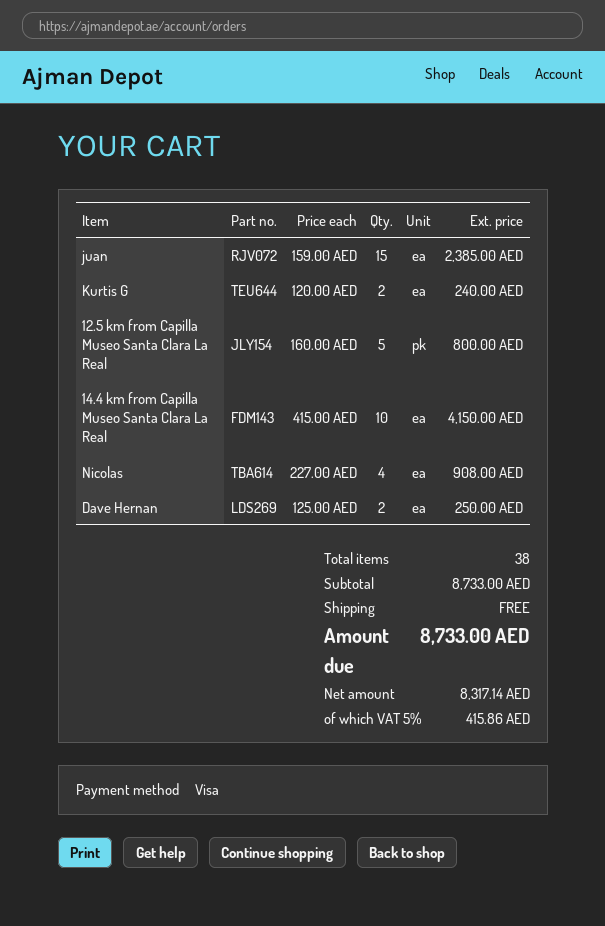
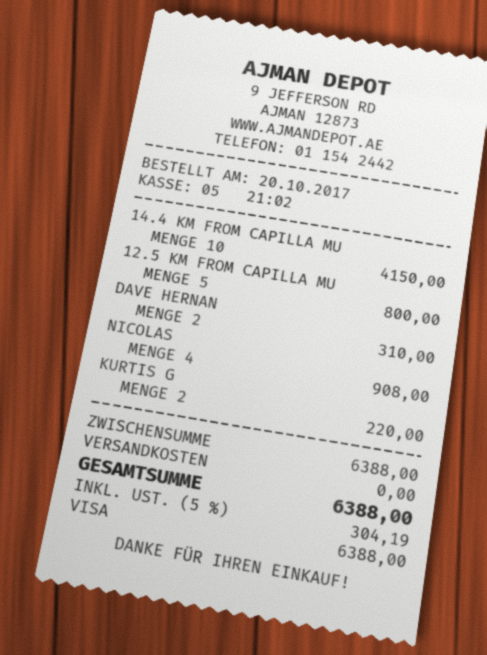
juan: 15 for 2385.00 -> none
Kurtis G: 2 for 240.00 -> 2 for 220.00
Dave Hernan: 2 for 250.00 -> 2 for 310.00
subtotal: 8733.00 -> 6388.00
tax: 5% = 415.86 -> 5% = 304.19
total: 8733.00 -> 6388.00

